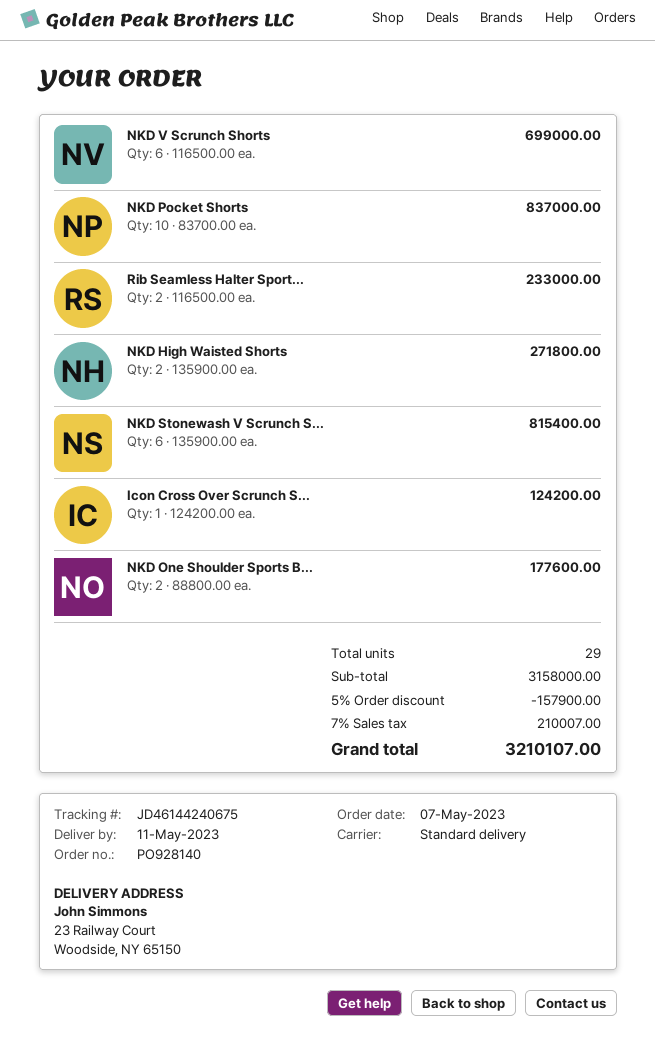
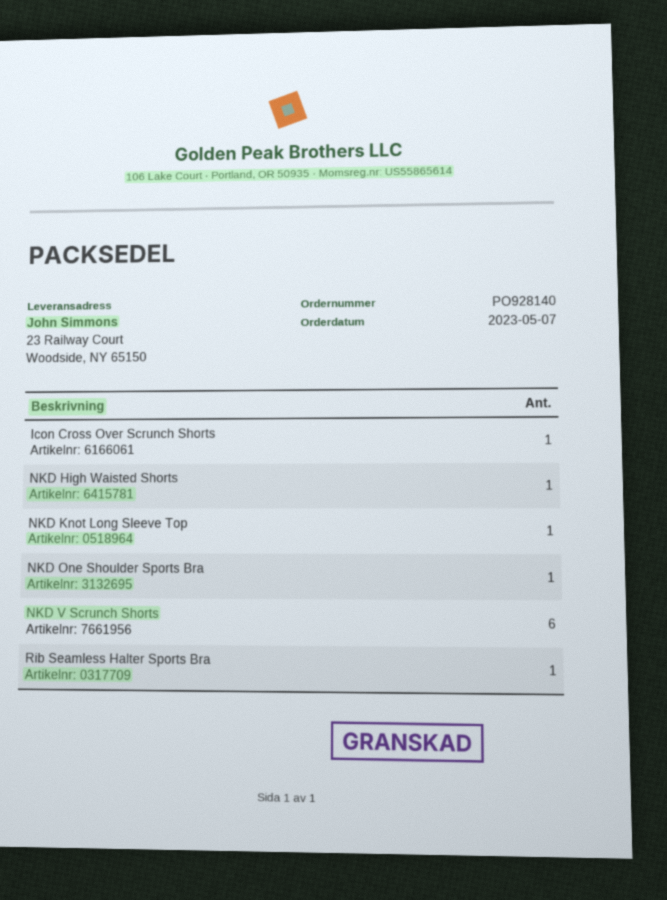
NKD Pocket Shorts: 10 -> none
Rib Seamless Halter Sport...: 2 -> 1
NKD High Waisted Shorts: 2 -> 1
NKD Stonewash V Scrunch S...: 6 -> none
NKD One Shoulder Sports B...: 2 -> 1
NKD Knot Long Sleeve Top: none -> 1

